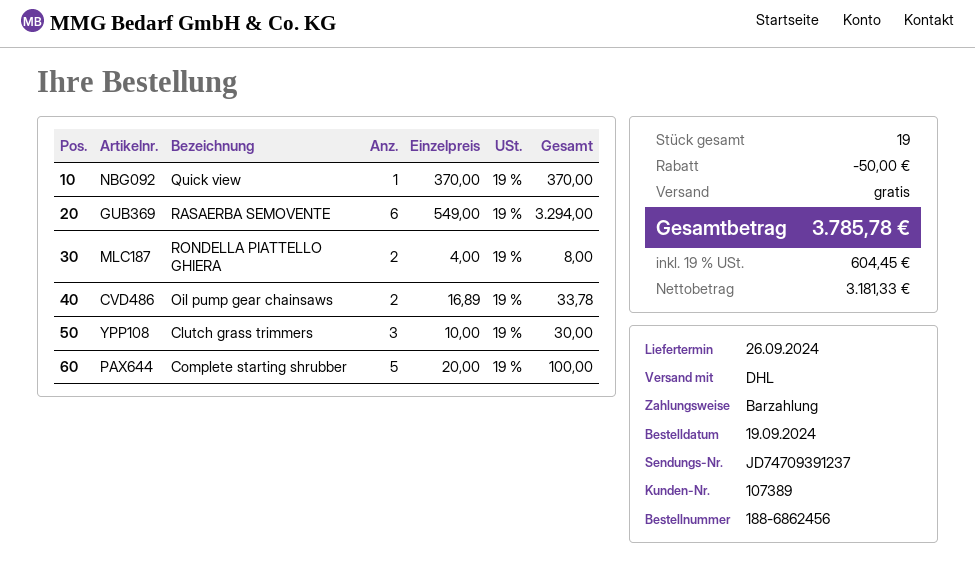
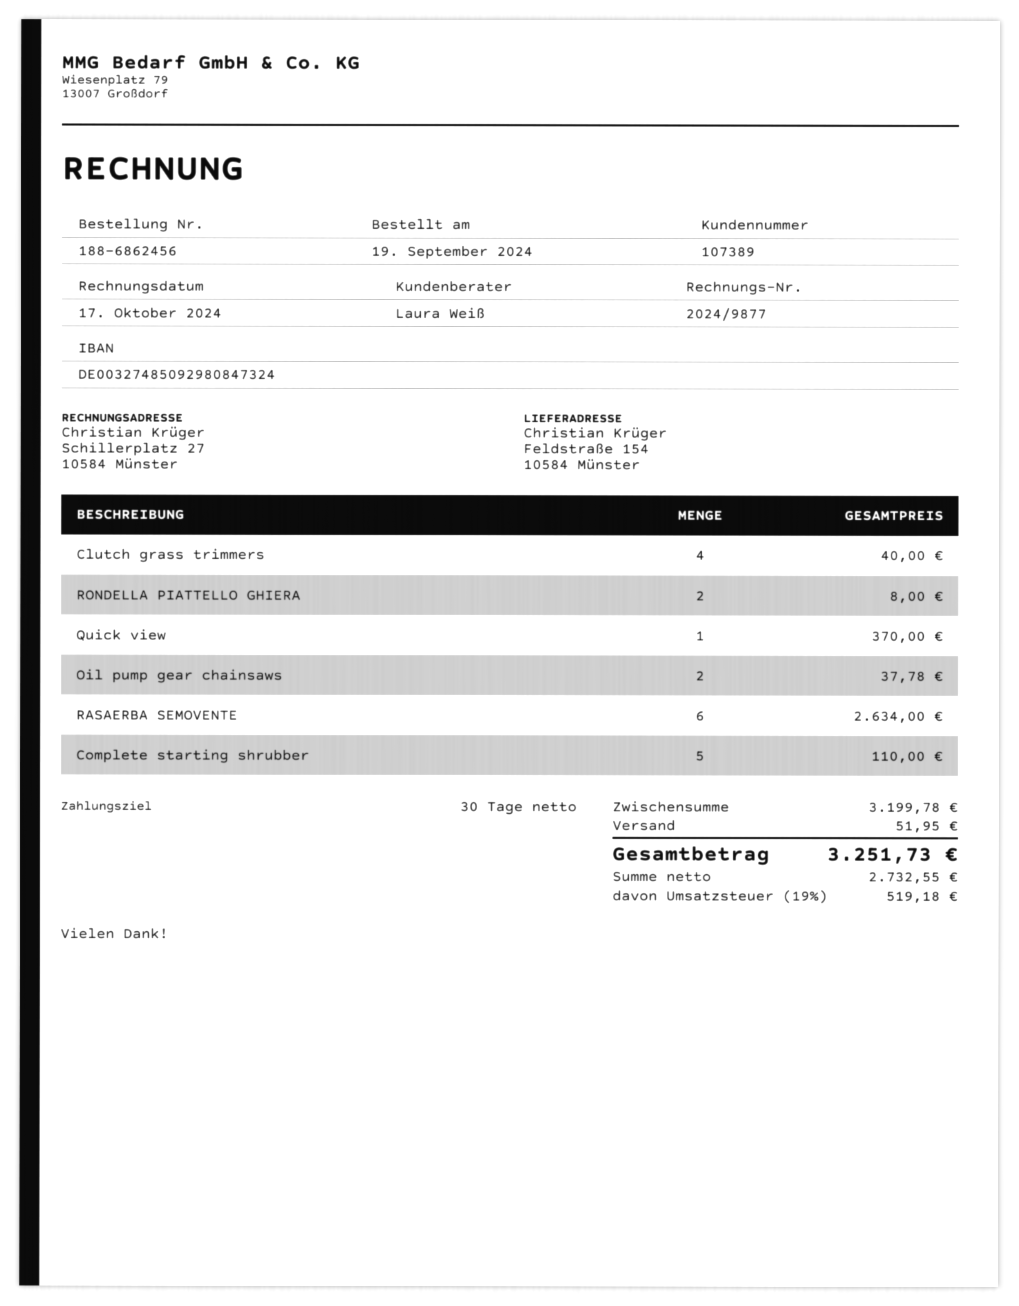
RASAERBA SEMOVENTE: 6 for 3294.00 -> 6 for 2634.00
Oil pump gear chainsaws: 2 for 33.78 -> 2 for 37.78
Clutch grass trimmers: 3 for 30.00 -> 4 for 40.00
Complete starting shrubber: 5 for 100.00 -> 5 for 110.00
discount: 50.00 -> none
shipping: 0.00 -> 51.95
net: 3181.33 -> 2732.55
tax: 19% = 604.45 -> 19% = 519.18
total: 3785.78 -> 3251.73

